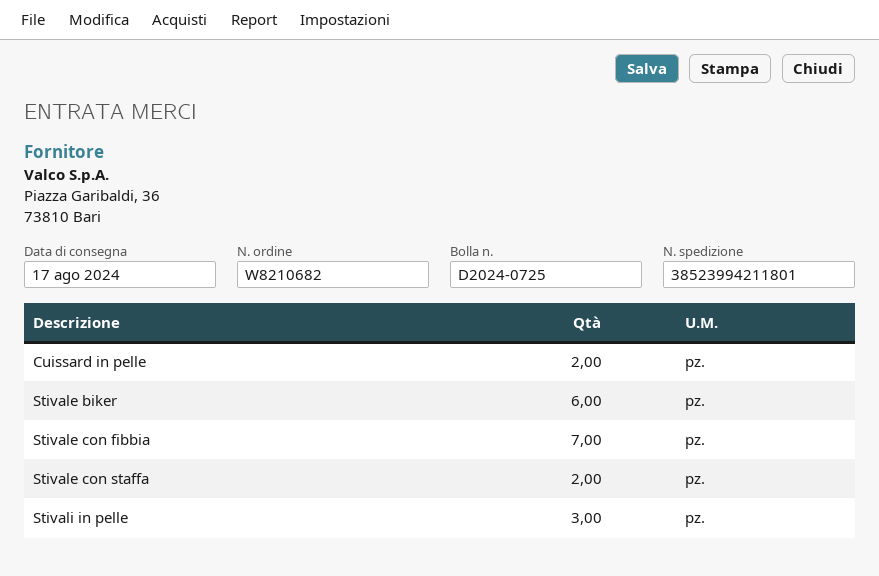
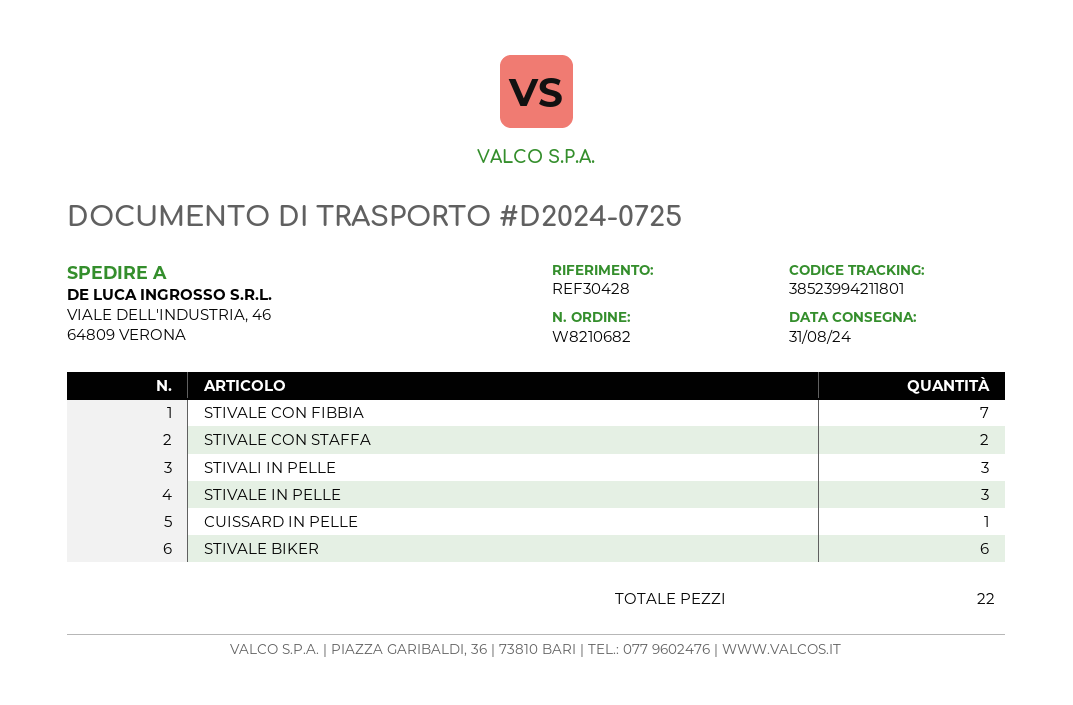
delivery date: 2024-08-17 -> 2024-08-31
Cuissard in pelle: 2 -> 1
STIVALE IN PELLE: none -> 3

